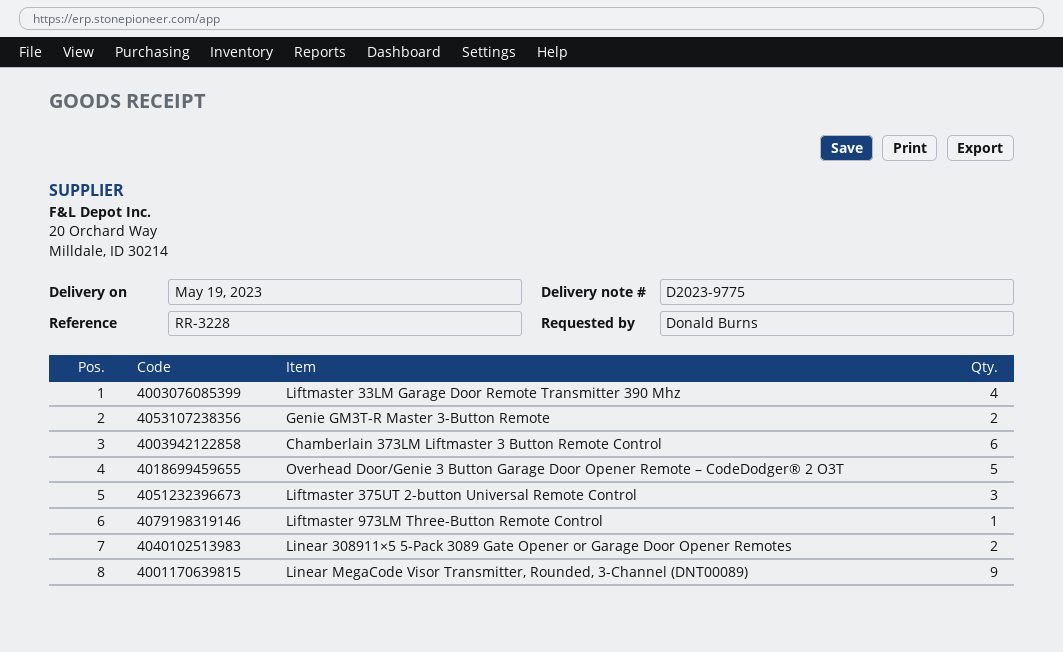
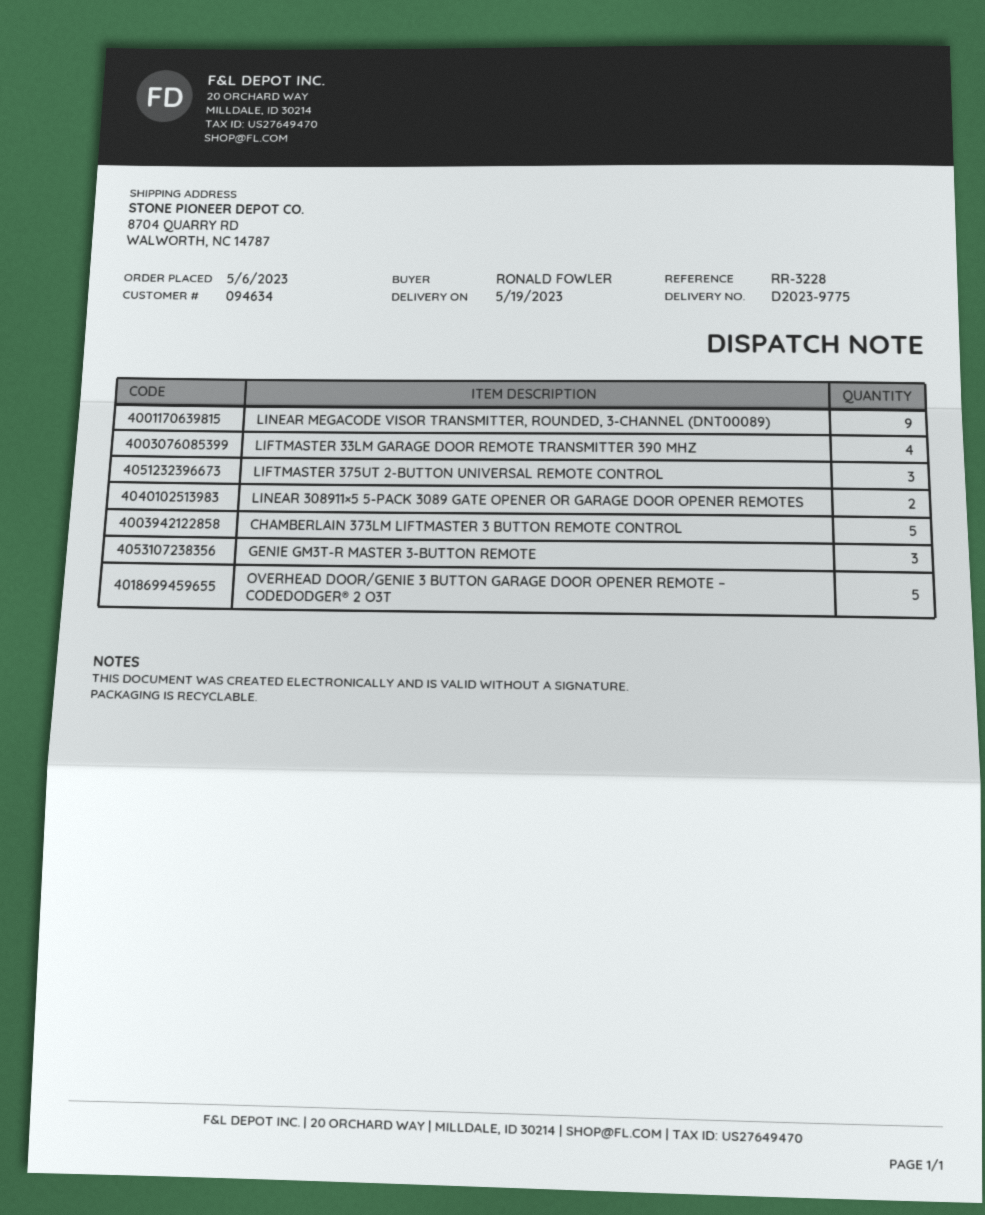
ordered by: Donald Burns -> RONALD FOWLER
Genie GM3T-R Master 3-Button Remote: 2 -> 3
Chamberlain 373LM Liftmaster 3 Button Remote Control: 6 -> 5
Liftmaster 973LM Three-Button Remote Control: 1 -> none

